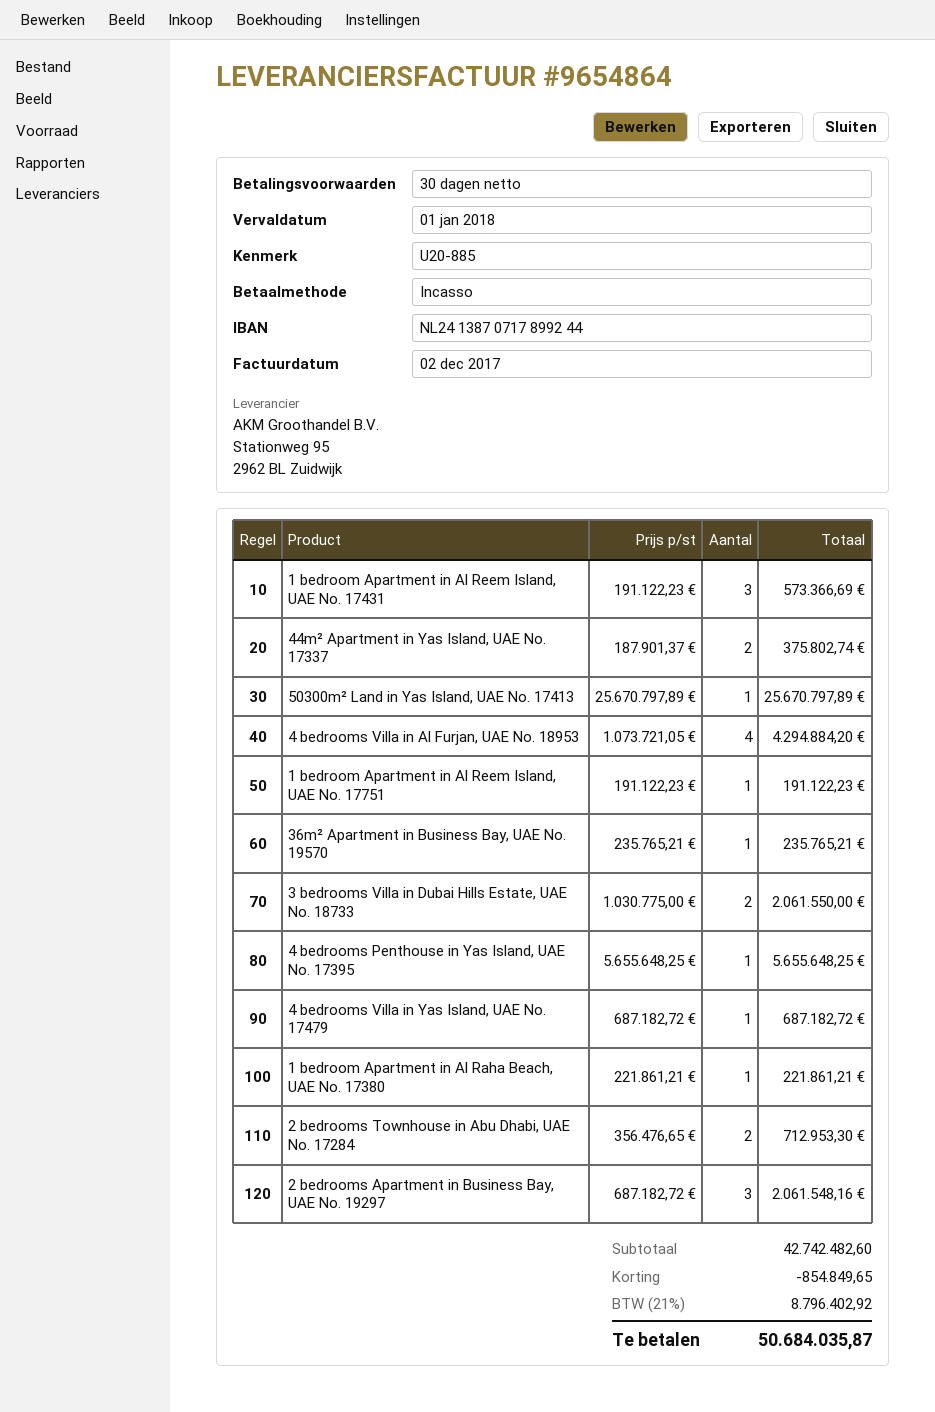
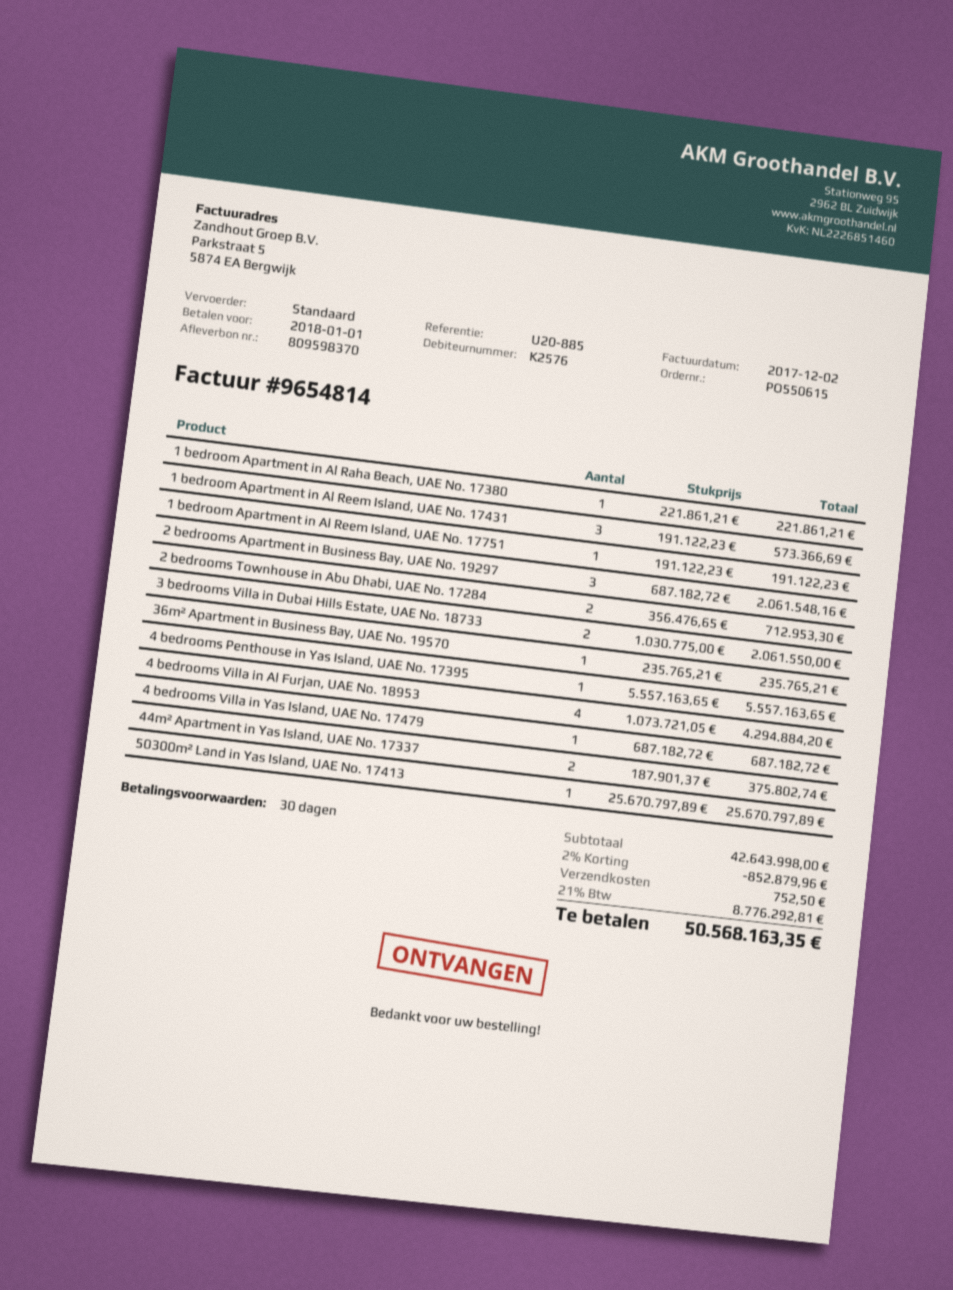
invoice number: 9654864 -> 9654814
4 bedrooms Penthouse in Yas Island, UAE No. 17395: 1 x 5655648.25 = 5655648.25 -> 1 x 5557163.65 = 5557163.65
subtotal: 42742482.60 -> 42643998.00
discount: 854849.65 -> 852879.96
shipping: none -> 752.50
tax: 21% = 8796402.92 -> 21% = 8776292.81
total: 50684035.87 -> 50568163.35

